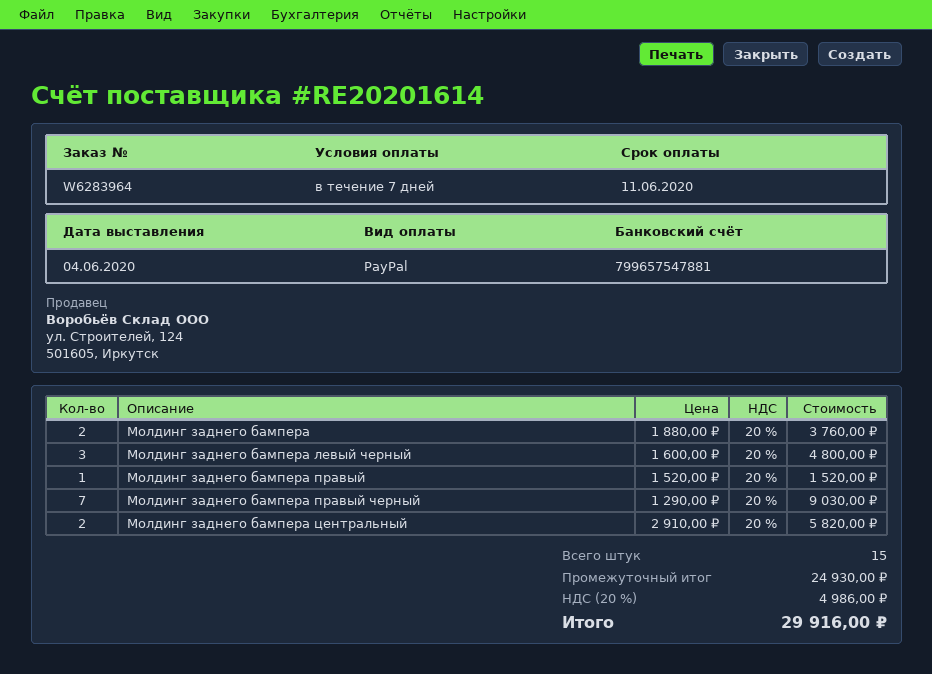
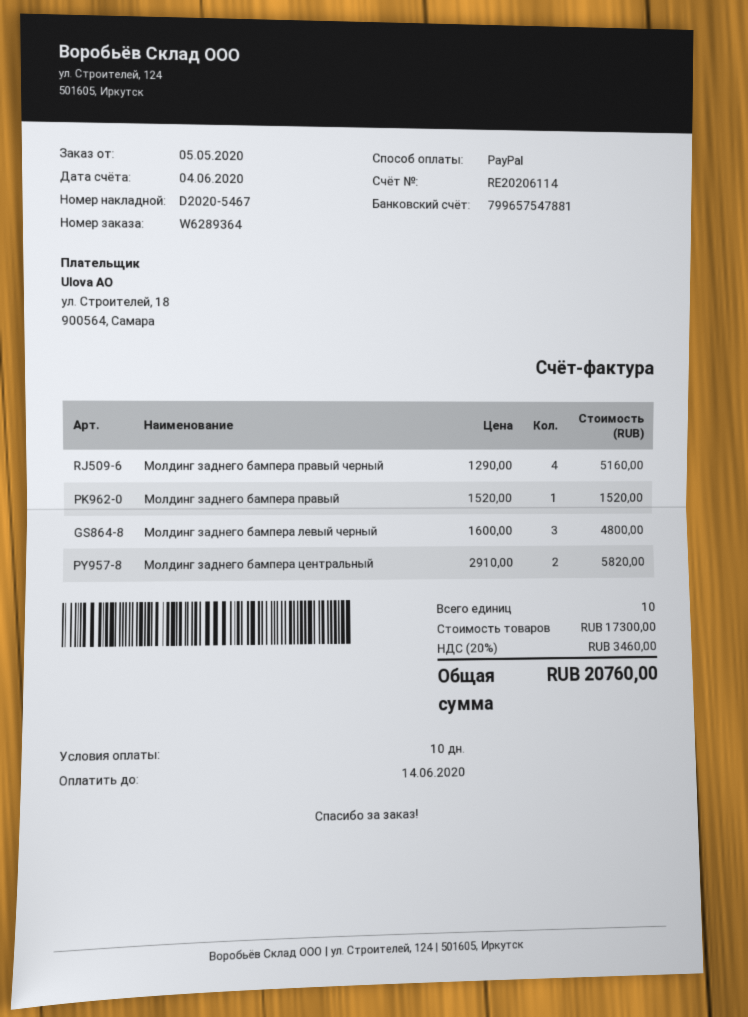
order number: W6283964 -> W6289364
invoice number: RE20201614 -> RE20206114
payment terms: 7 days -> 10 days
due date: 2020-06-11 -> 2020-06-14
Молдинг заднего бампера: 2 x 1880.00 = 3760.00 -> none
Молдинг заднего бампера правый черный: 7 x 1290.00 = 9030.00 -> 4 x 1290.00 = 5160.00
total quantity: 15 -> 10
subtotal: 24930.00 -> 17300.00
tax: 20% = 4986.00 -> 20% = 3460.00
total: 29916.00 -> 20760.00

